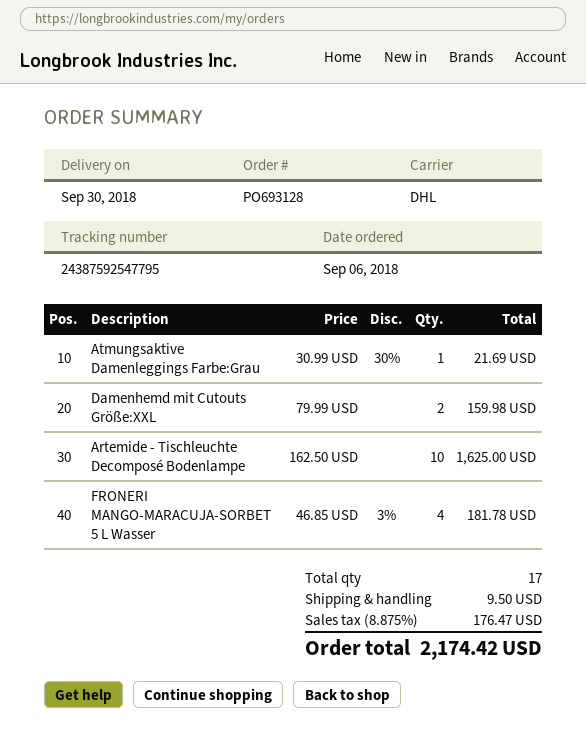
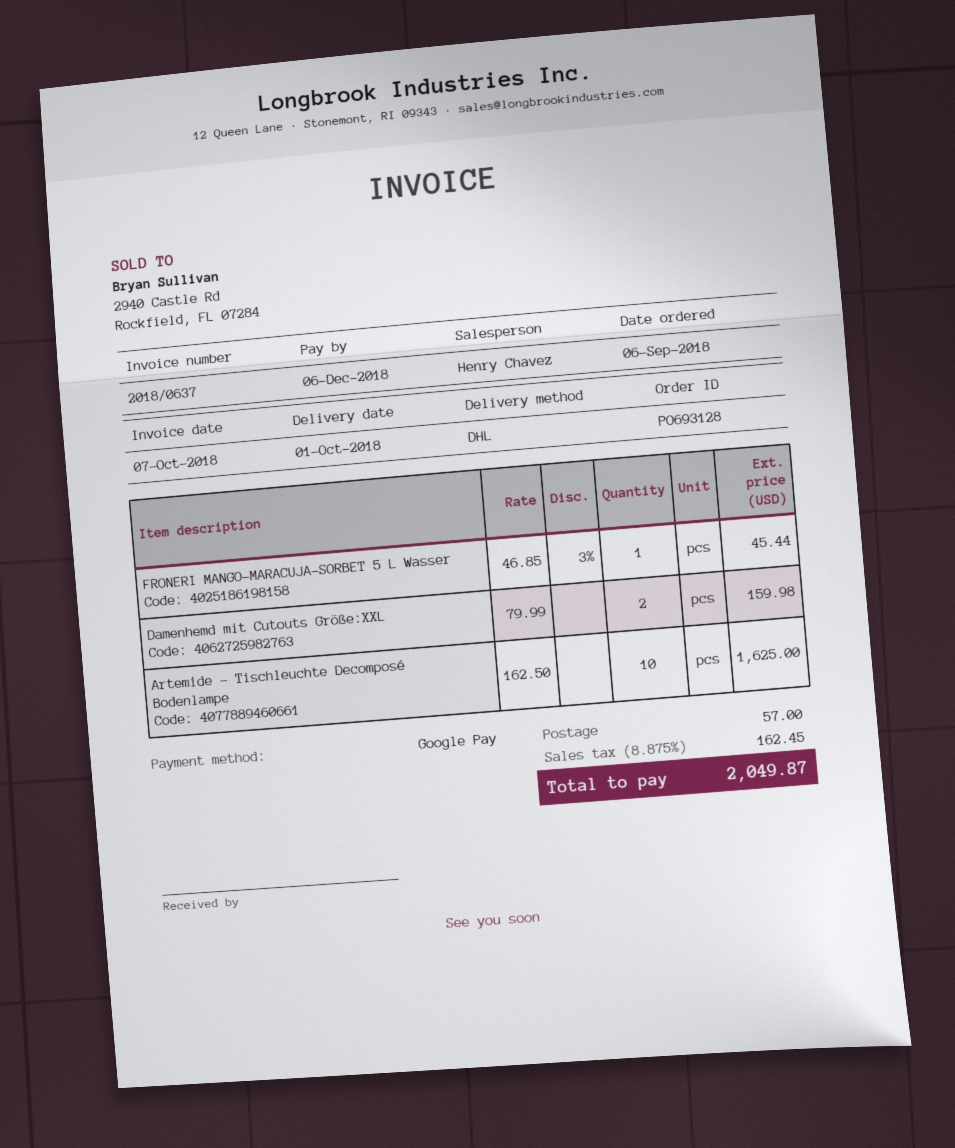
delivery date: 2018-09-30 -> 2018-10-01
Atmungsaktive Damenleggings Farbe:Grau: 1 x 30.99 - 30% = 21.69 -> none
FRONERI MANGO-MARACUJA-SORBET 5 L Wasser: 4 x 46.85 - 3% = 181.78 -> 1 x 46.85 - 3% = 45.44
shipping: 9.50 -> 57.00
tax: 8.875% = 176.47 -> 8.875% = 162.45
total: 2174.42 -> 2049.87

